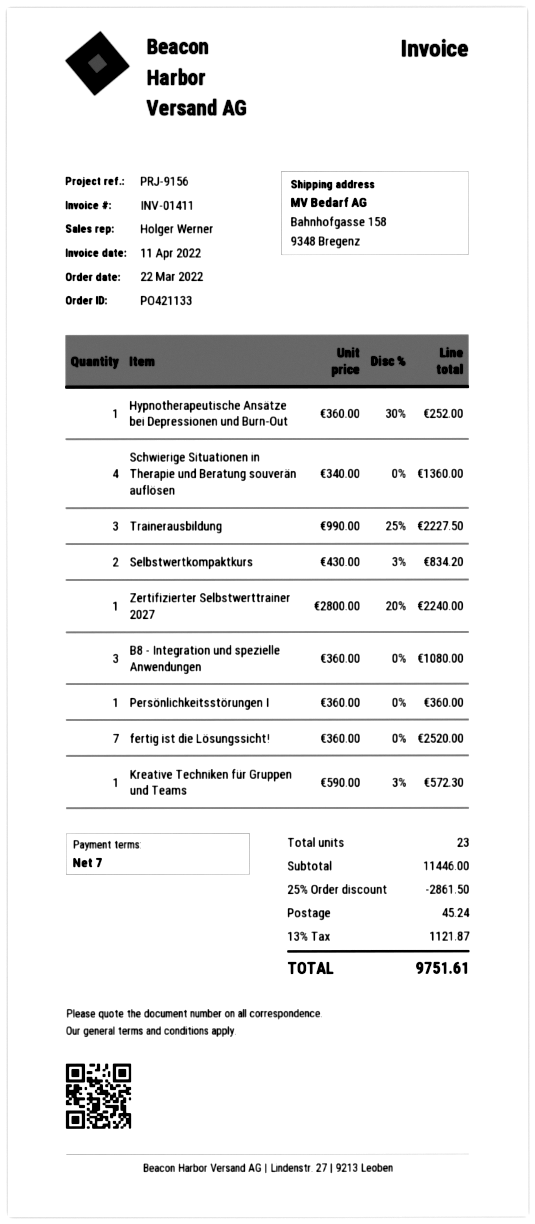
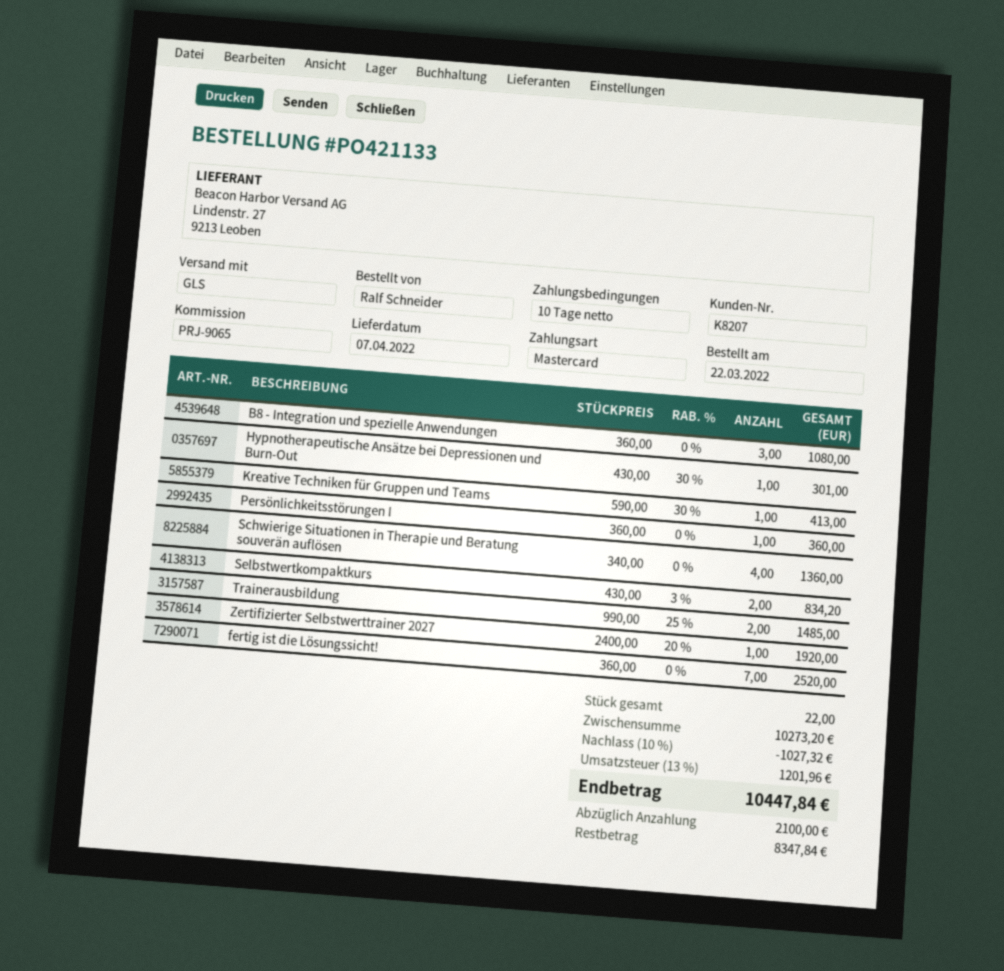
payment terms: 7 days -> 10 days
reference: PRJ-9156 -> PRJ-9065
Hypnotherapeutische Ansätze bei Depressionen und Burn-Out: 1 x 360.00 - 30% = 252.00 -> 1 x 430.00 - 30% = 301.00
Trainerausbildung: 3 x 990.00 - 25% = 2227.50 -> 2 x 990.00 - 25% = 1485.00
Zertifizierter Selbstwerttrainer 2027: 1 x 2800.00 - 20% = 2240.00 -> 1 x 2400.00 - 20% = 1920.00
Kreative Techniken für Gruppen und Teams: 1 x 590.00 - 3% = 572.30 -> 1 x 590.00 - 30% = 413.00
total quantity: 23 -> 22
subtotal: 11446.00 -> 10273.20
discount: 25% = 2861.50 -> 10% = 1027.32
shipping: 45.24 -> none
tax: 13% = 1121.87 -> 13% = 1201.96
total: 9751.61 -> 10447.84

